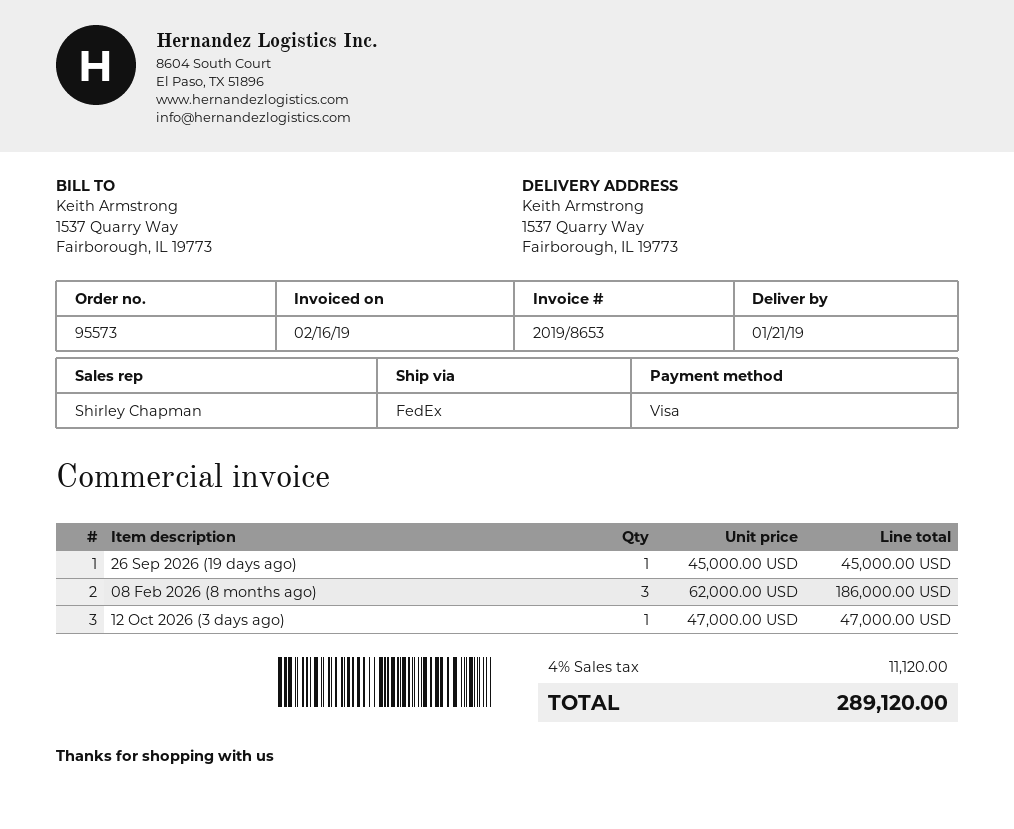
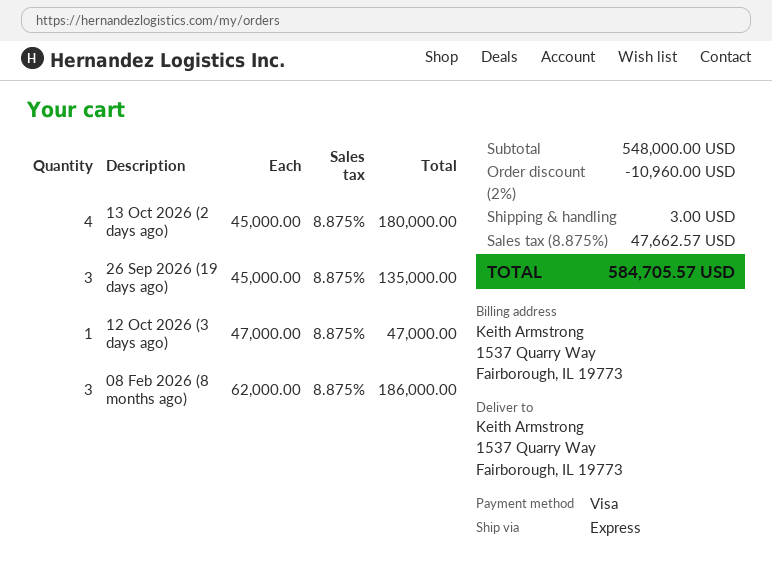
shipping method: FedEx -> express
26 Sep 2026 (19 days ago): 1 x 45000.00 = 45000.00 -> 3 x 45000.00 = 135000.00
13 Oct 2026 (2 days ago): none -> 4 x 45000.00 = 180000.00
discount: none -> 2% = 10960.00
shipping: none -> 3.00
tax: 4% = 11120.00 -> 8.875% = 47662.57
total: 289120.00 -> 584705.57

